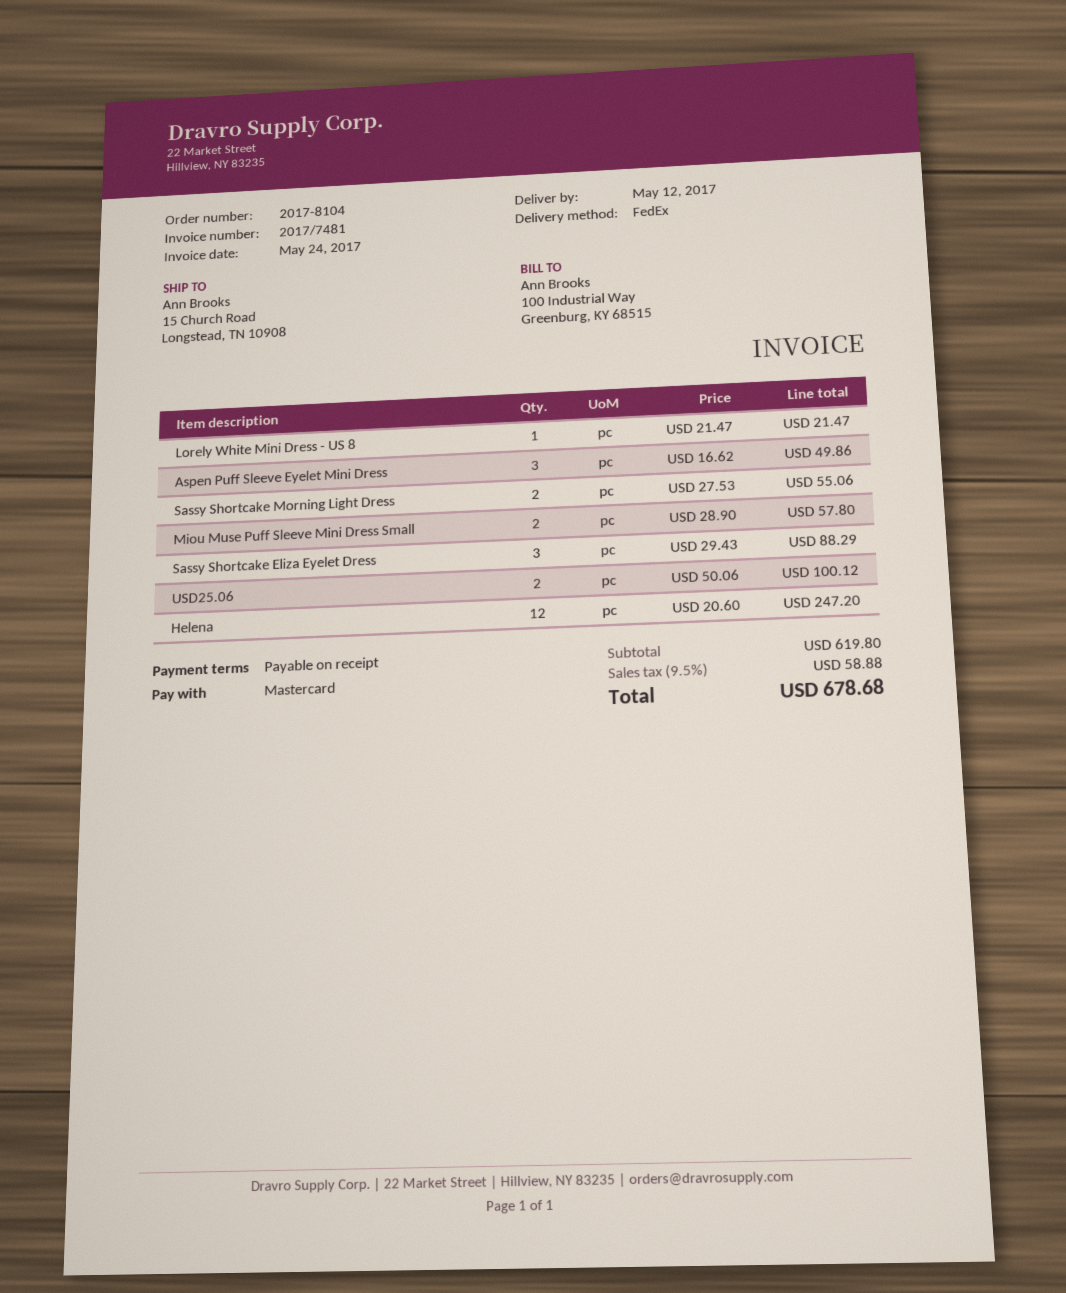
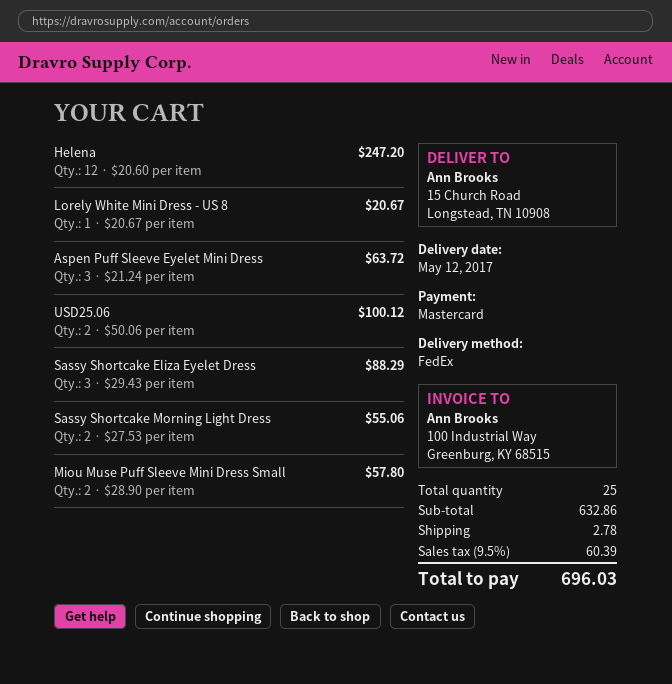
Lorely White Mini Dress - US 8: 1 x 21.47 = 21.47 -> 1 x 20.67 = 20.67
Aspen Puff Sleeve Eyelet Mini Dress: 3 x 16.62 = 49.86 -> 3 x 21.24 = 63.72
subtotal: 619.80 -> 632.86
shipping: none -> 2.78
tax: 9.5% = 58.88 -> 9.5% = 60.39
total: 678.68 -> 696.03

